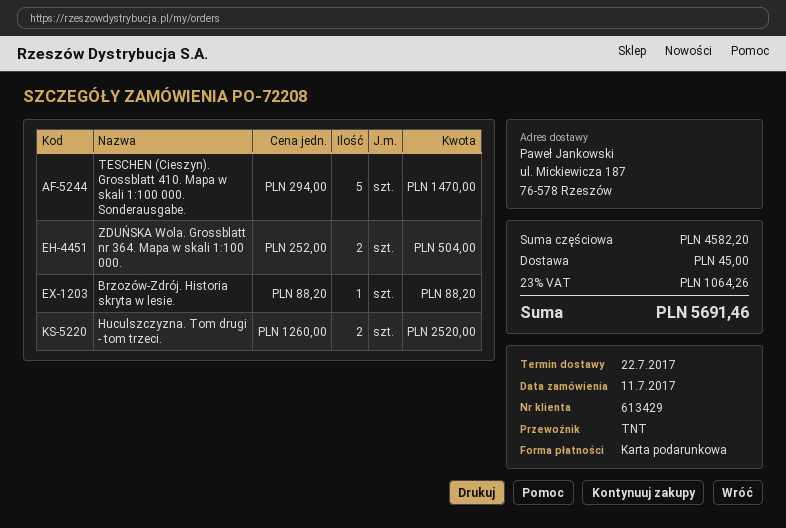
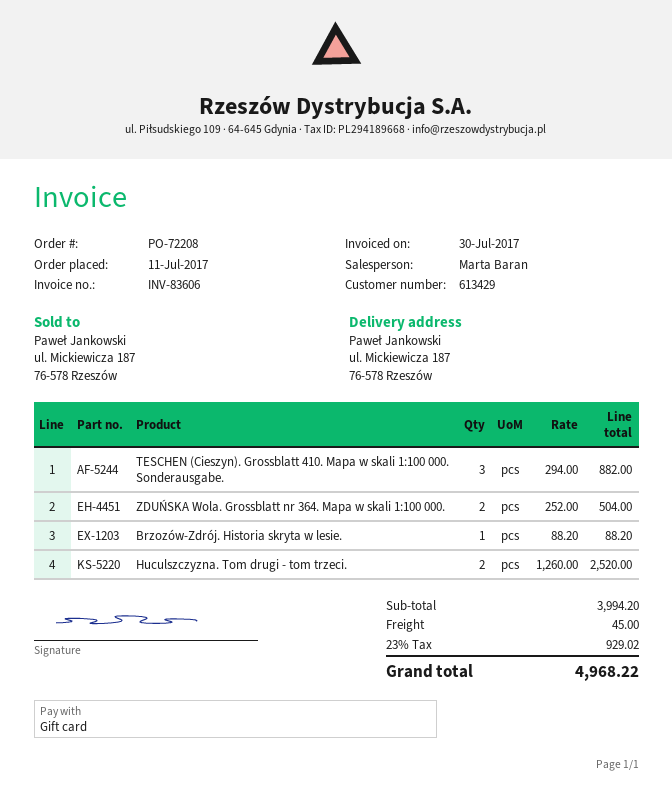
TESCHEN (Cieszyn). Grossblatt 410. Mapa w skali 1:100 000. Sonderausgabe.: 5 x 294.00 = 1470.00 -> 3 x 294.00 = 882.00
subtotal: 4582.20 -> 3994.20
tax: 23% = 1064.26 -> 23% = 929.02
total: 5691.46 -> 4968.22

